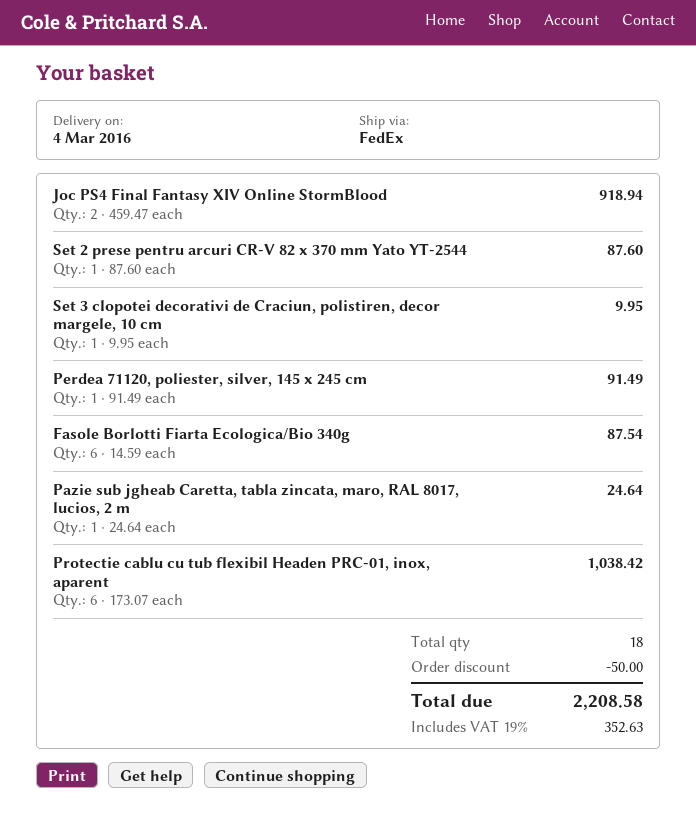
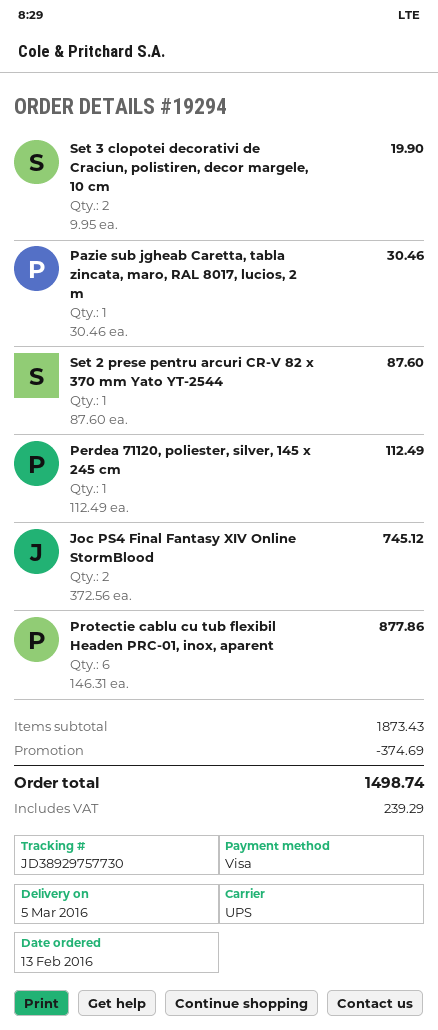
delivery date: 2016-03-04 -> 2016-03-05
shipping method: FedEx -> UPS
Joc PS4 Final Fantasy XIV Online StormBlood: 2 x 459.47 = 918.94 -> 2 x 372.56 = 745.12
Set 3 clopotei decorativi de Craciun, polistiren, decor margele, 10 cm: 1 x 9.95 = 9.95 -> 2 x 9.95 = 19.90
Perdea 71120, poliester, silver, 145 x 245 cm: 1 x 91.49 = 91.49 -> 1 x 112.49 = 112.49
Fasole Borlotti Fiarta Ecologica/Bio 340g: 6 x 14.59 = 87.54 -> none
Pazie sub jgheab Caretta, tabla zincata, maro, RAL 8017, lucios, 2 m: 1 x 24.64 = 24.64 -> 1 x 30.46 = 30.46
Protectie cablu cu tub flexibil Headen PRC-01, inox, aparent: 6 x 173.07 = 1038.42 -> 6 x 146.31 = 877.86
discount: 50.00 -> 374.69
tax: 352.63 -> 239.29
total: 2208.58 -> 1498.74

